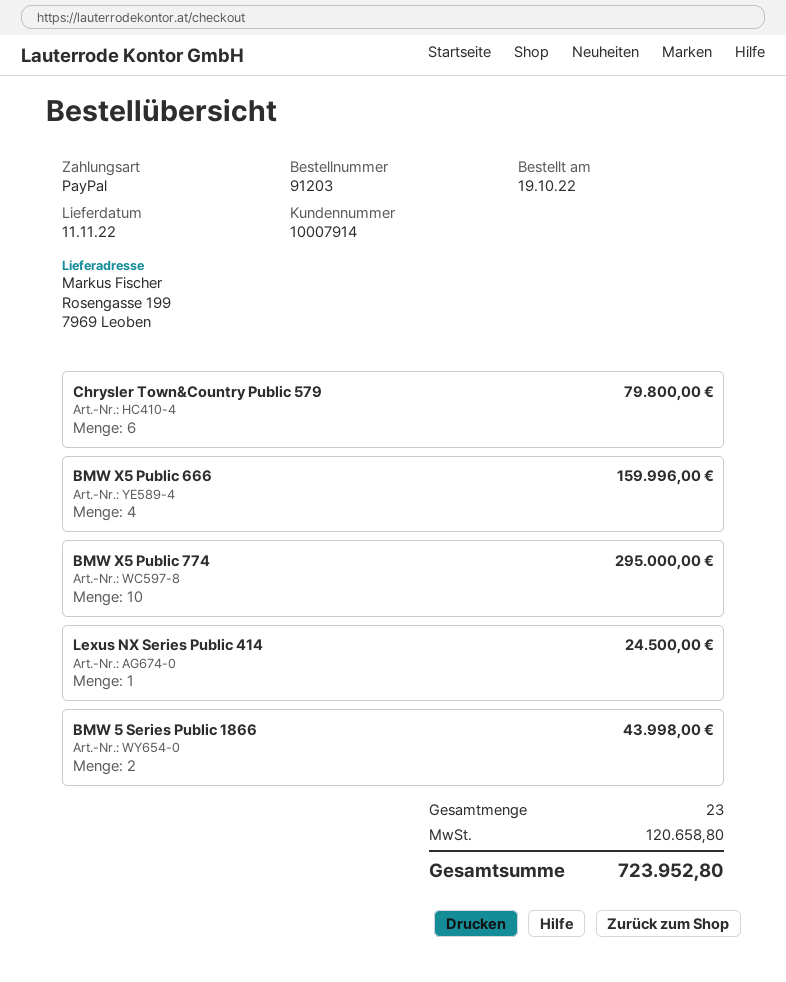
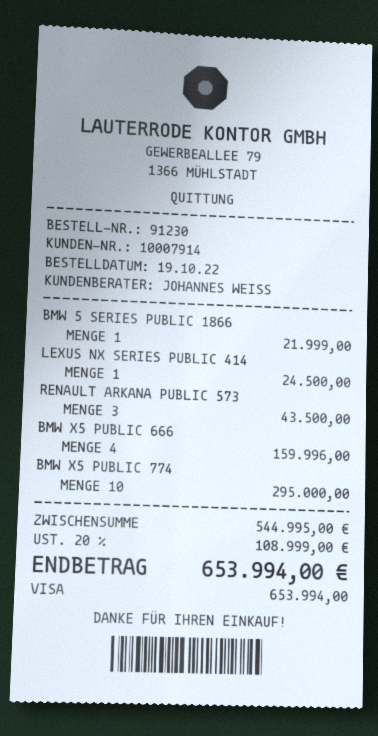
order number: 91203 -> 91230
payment method: PayPal -> Visa
Chrysler Town&Country Public 579: 6 for 79800.00 -> none
BMW 5 Series Public 1866: 2 for 43998.00 -> 1 for 21999.00
RENAULT ARKANA PUBLIC 573: none -> 3 for 43500.00
tax: 120658.80 -> 108999.00
total: 723952.80 -> 653994.00

